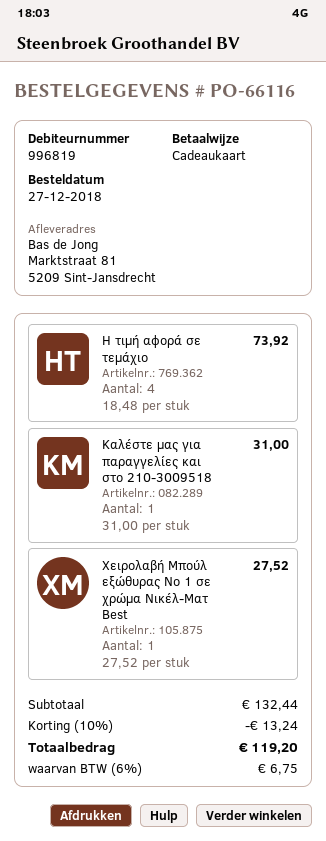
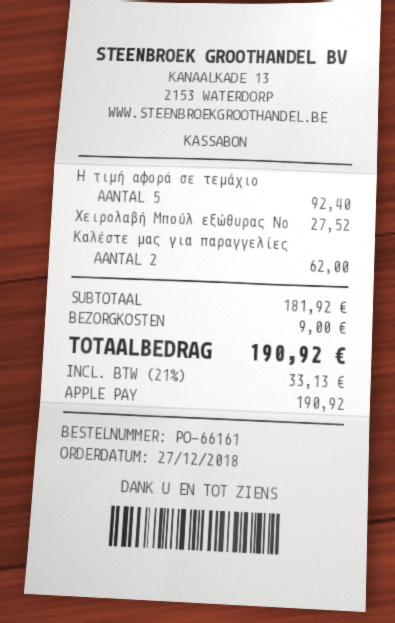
order number: PO-66116 -> PO-66161
payment method: gift card -> Apple Pay
Η τιμή αφορά σε τεμάχιο: 4 for 73.92 -> 5 for 92.40
Καλέστε μας για παραγγελίες και στο 210-3009518: 1 for 31.00 -> 2 for 62.00
subtotal: 132.44 -> 181.92
discount: 10% = 13.24 -> none
shipping: none -> 9.00
tax: 6% = 6.75 -> 21% = 33.13
total: 119.20 -> 190.92

